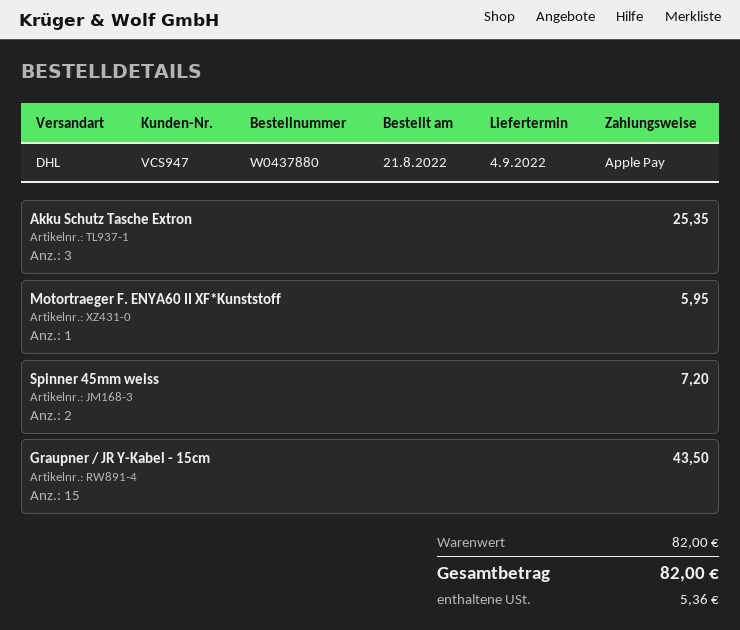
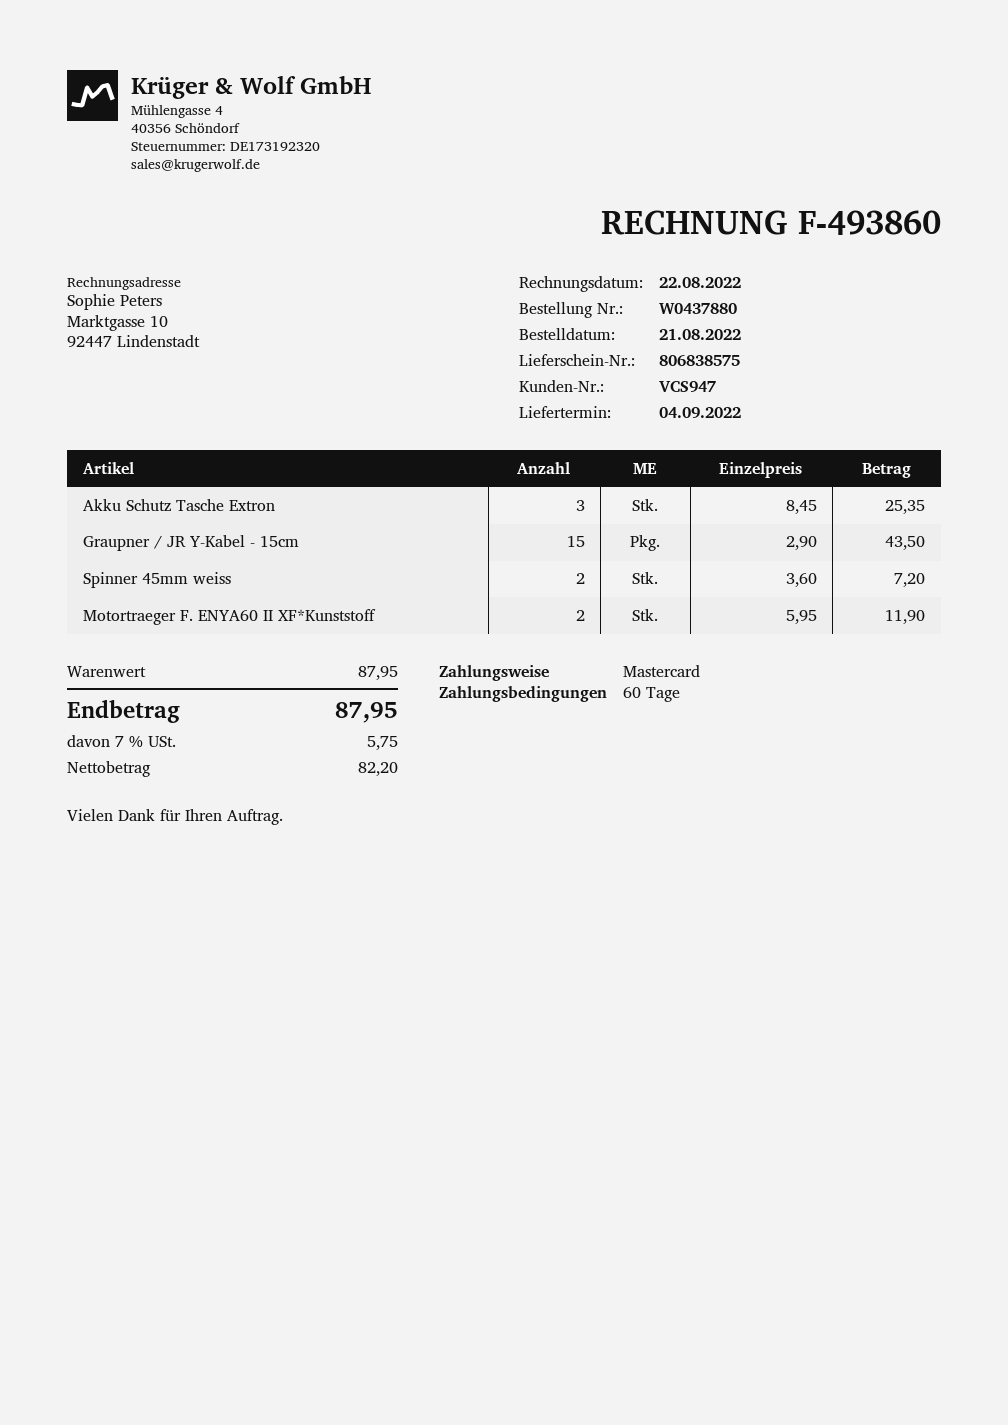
payment method: Apple Pay -> Mastercard
Motortraeger F. ENYA60 II XF*Kunststoff: 1 for 5.95 -> 2 for 11.90
subtotal: 82.00 -> 87.95
tax: 5.36 -> 5.75
total: 82.00 -> 87.95

